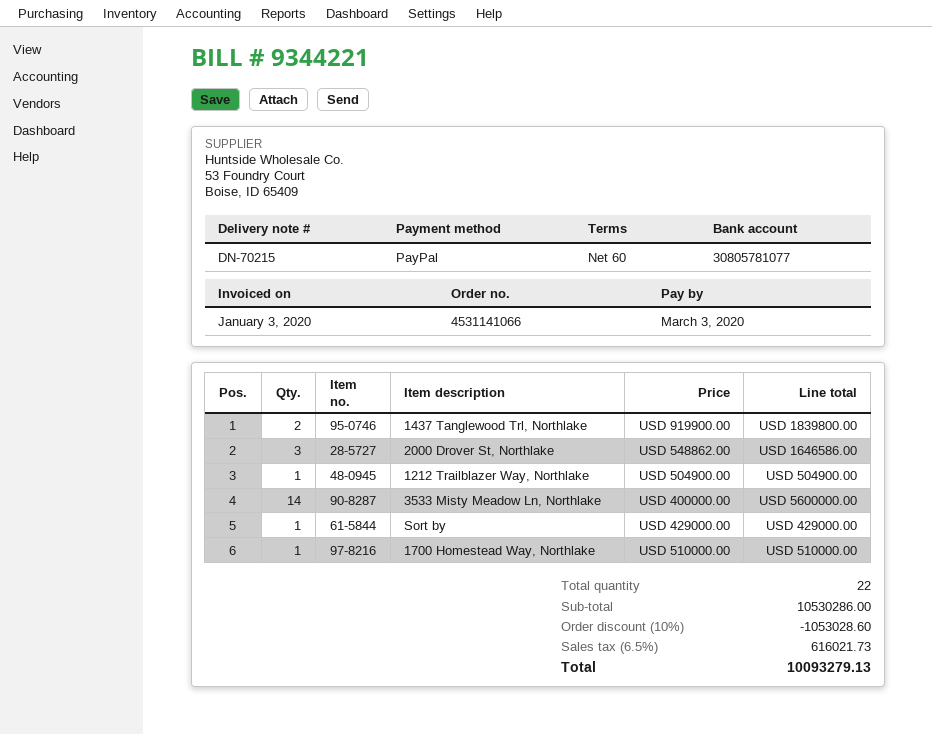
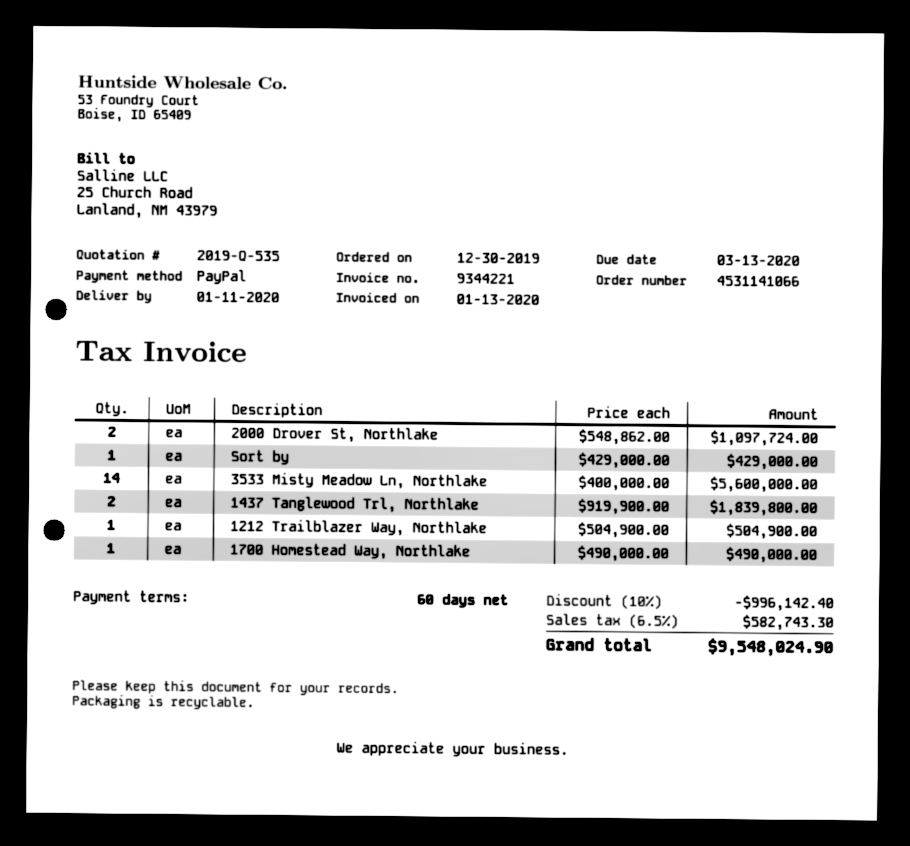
invoice date: 2020-01-03 -> 2020-01-13
due date: 2020-03-03 -> 2020-03-13
2000 Drover St, Northlake: 3 x 548862.00 = 1646586.00 -> 2 x 548862.00 = 1097724.00
1700 Homestead Way, Northlake: 1 x 510000.00 = 510000.00 -> 1 x 490000.00 = 490000.00
discount: 10% = 1053028.60 -> 10% = 996142.40
tax: 6.5% = 616021.73 -> 6.5% = 582743.30
total: 10093279.13 -> 9548024.90

